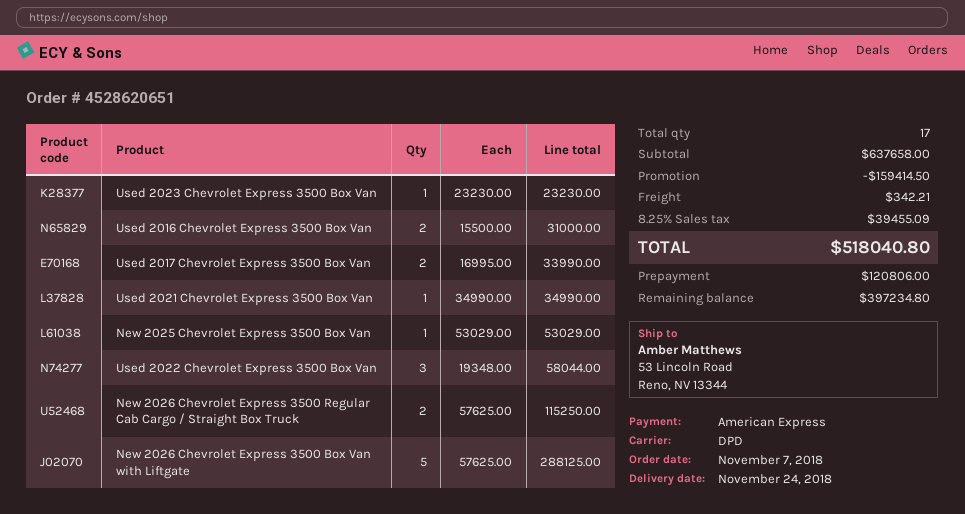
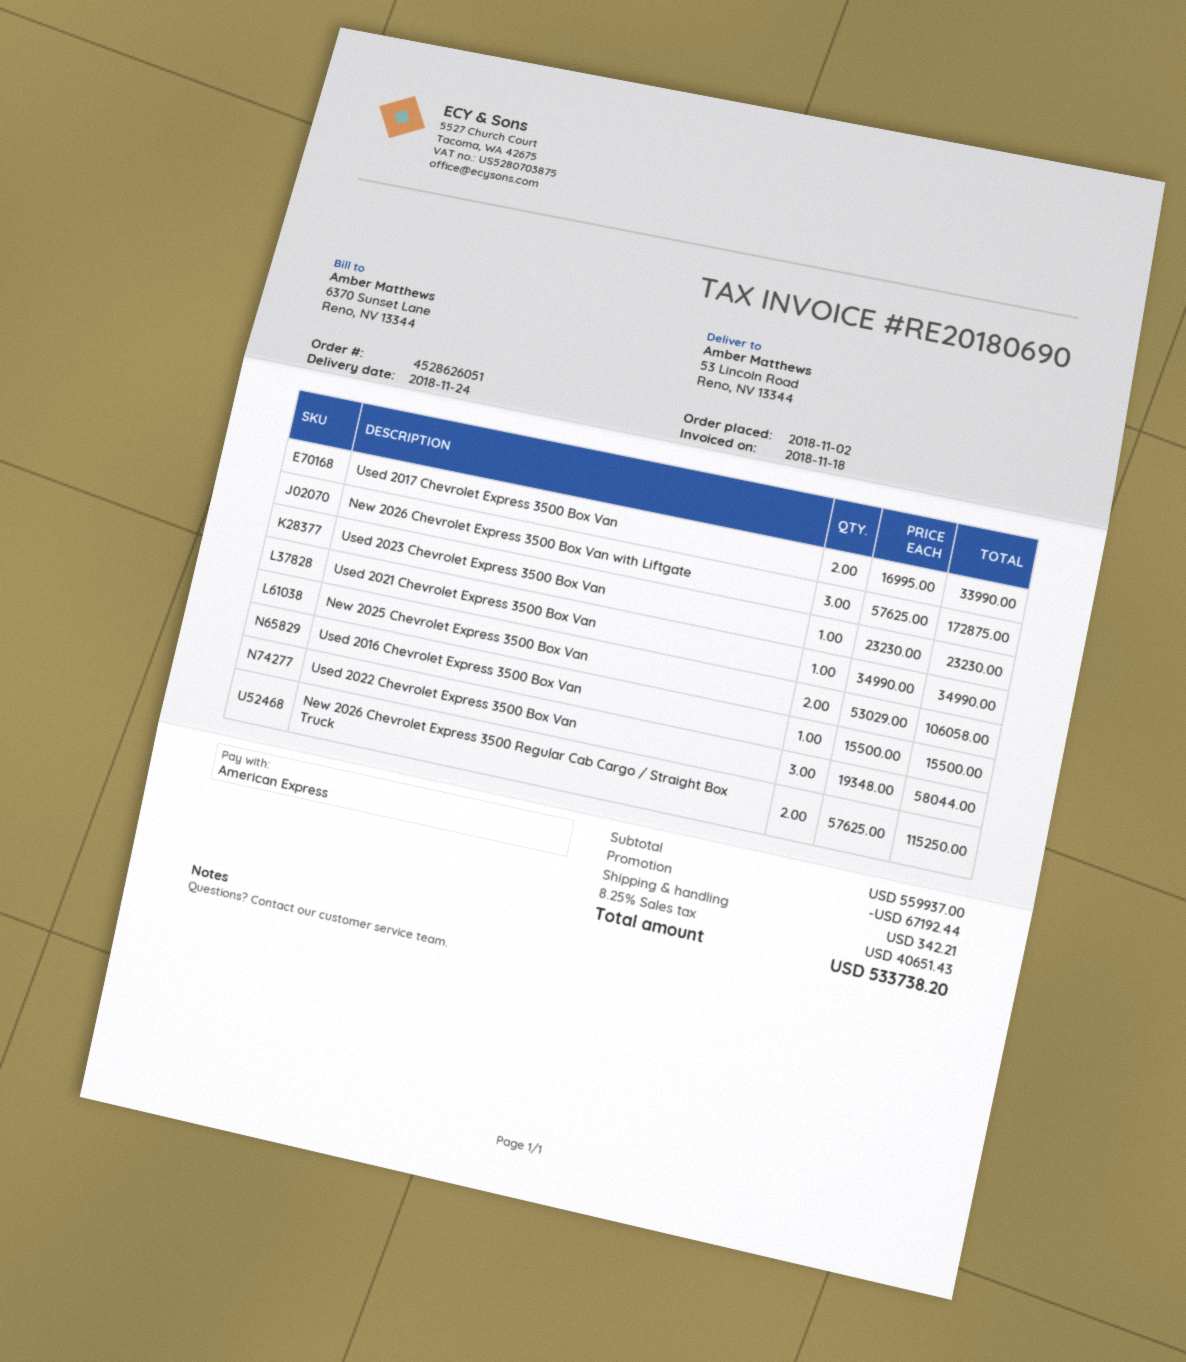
order number: 4528620651 -> 4528626051
order date: 2018-11-07 -> 2018-11-02
Used 2016 Chevrolet Express 3500 Box Van: 2 x 15500.00 = 31000.00 -> 1 x 15500.00 = 15500.00
New 2025 Chevrolet Express 3500 Box Van: 1 x 53029.00 = 53029.00 -> 2 x 53029.00 = 106058.00
New 2026 Chevrolet Express 3500 Box Van with Liftgate: 5 x 57625.00 = 288125.00 -> 3 x 57625.00 = 172875.00
subtotal: 637658.00 -> 559937.00
discount: 159414.50 -> 67192.44
tax: 8.25% = 39455.09 -> 8.25% = 40651.43
total: 518040.80 -> 533738.20

